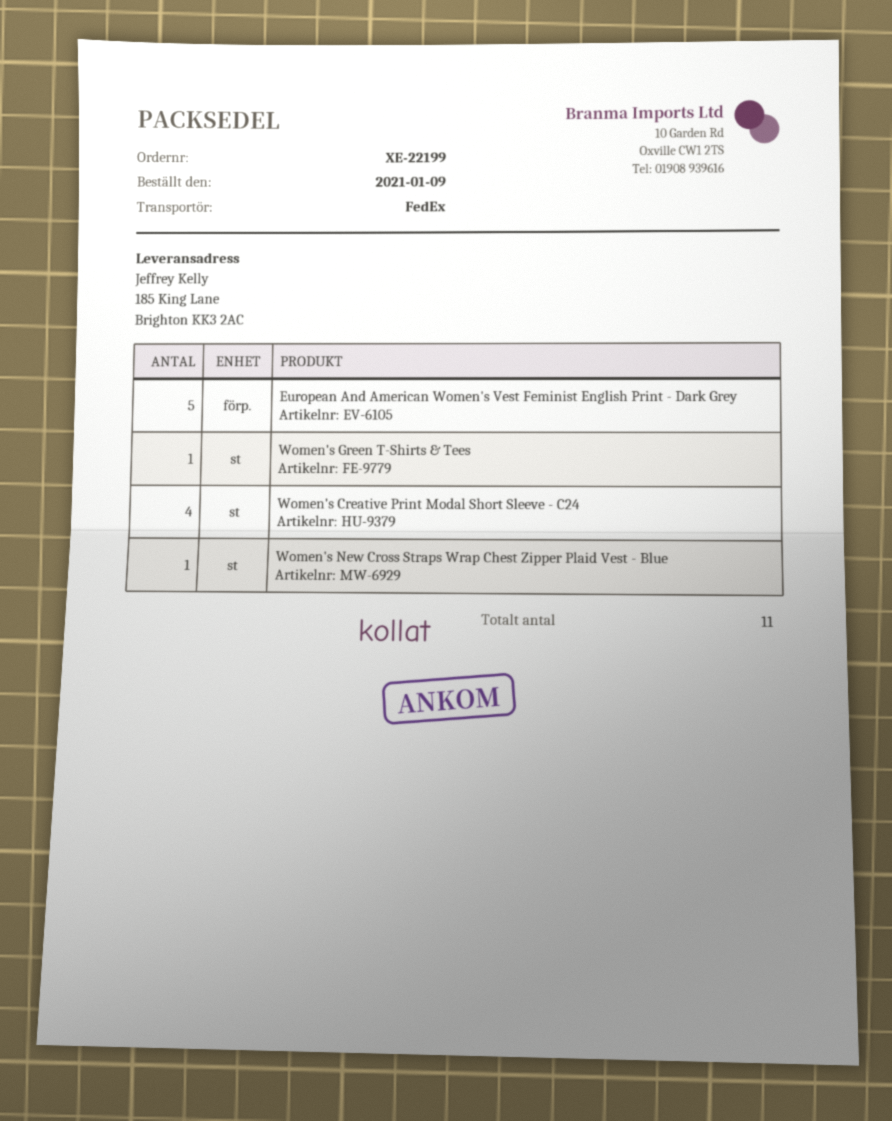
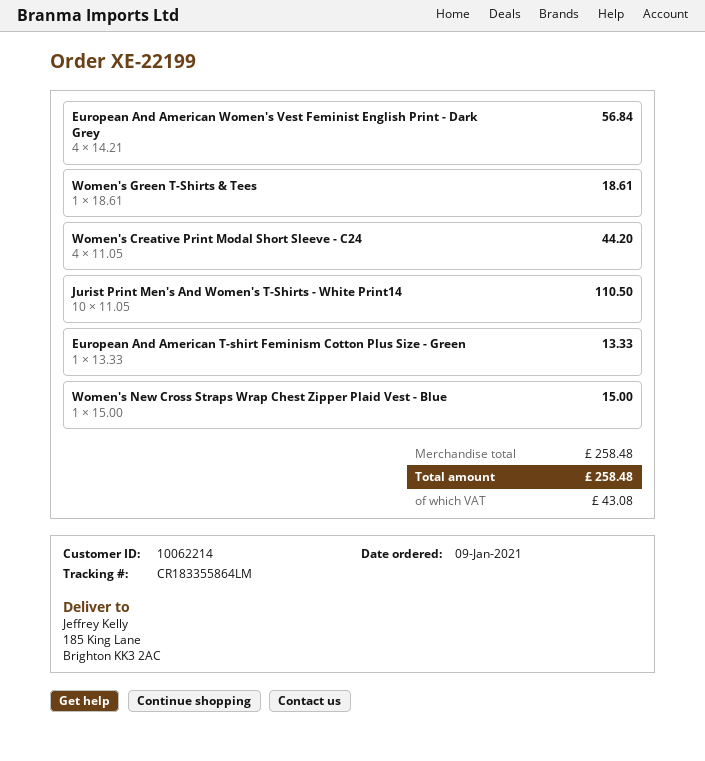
European And American Women's Vest Feminist English Print - Dark Grey: 5 -> 4
Jurist Print Men's And Women's T-Shirts - White Print14: none -> 10
European And American T-shirt Feminism Cotton Plus Size - Green: none -> 1

